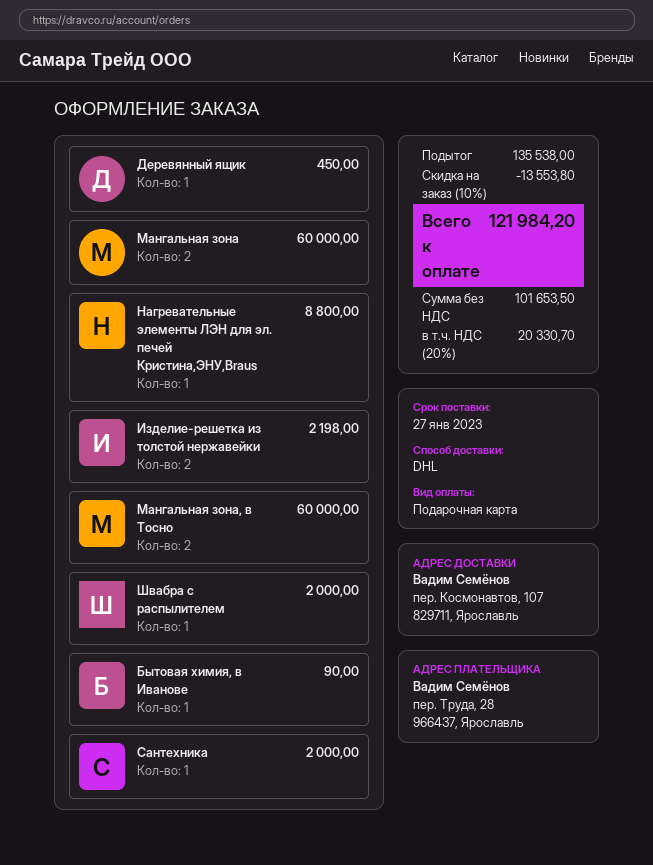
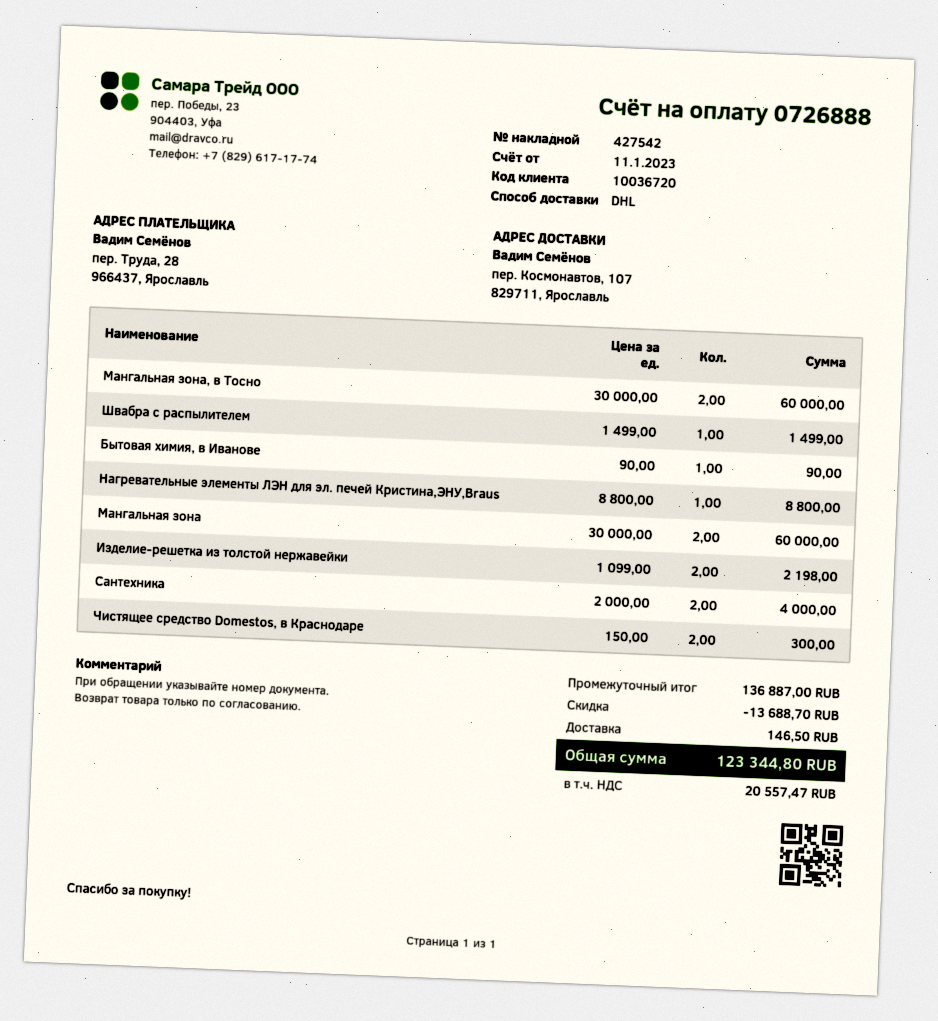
Деревянный ящик: 1 for 450.00 -> none
Швабра с распылителем: 1 for 2000.00 -> 1 for 1499.00
Сантехника: 1 for 2000.00 -> 2 for 4000.00
Чистящее средство Domestos, в Краснодаре: none -> 2 for 300.00
subtotal: 135538.00 -> 136887.00
discount: 13553.80 -> 13688.70
shipping: none -> 146.50
tax: 20330.70 -> 20557.47
total: 121984.20 -> 123344.80

